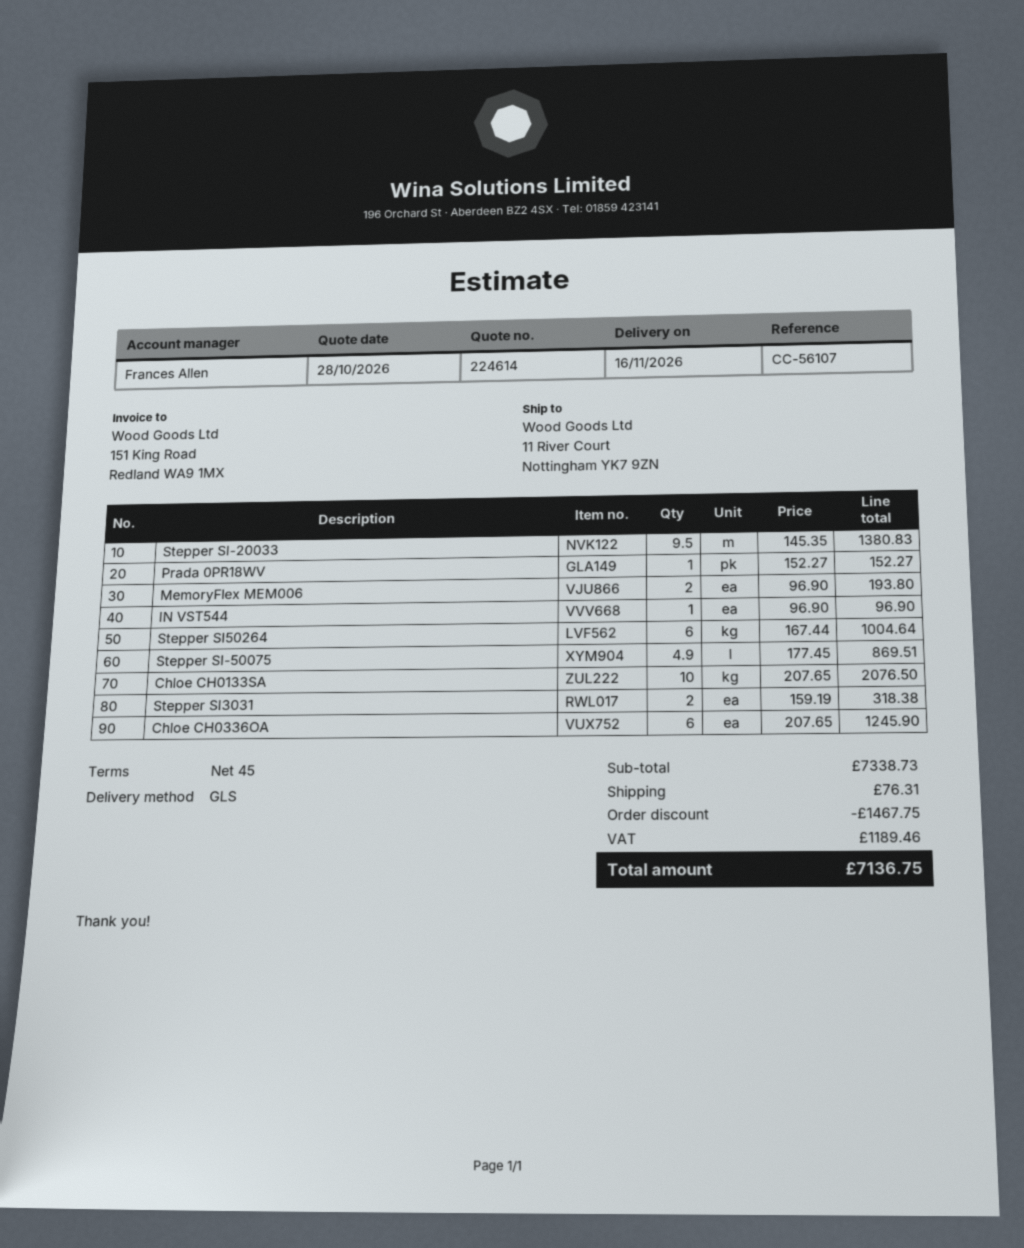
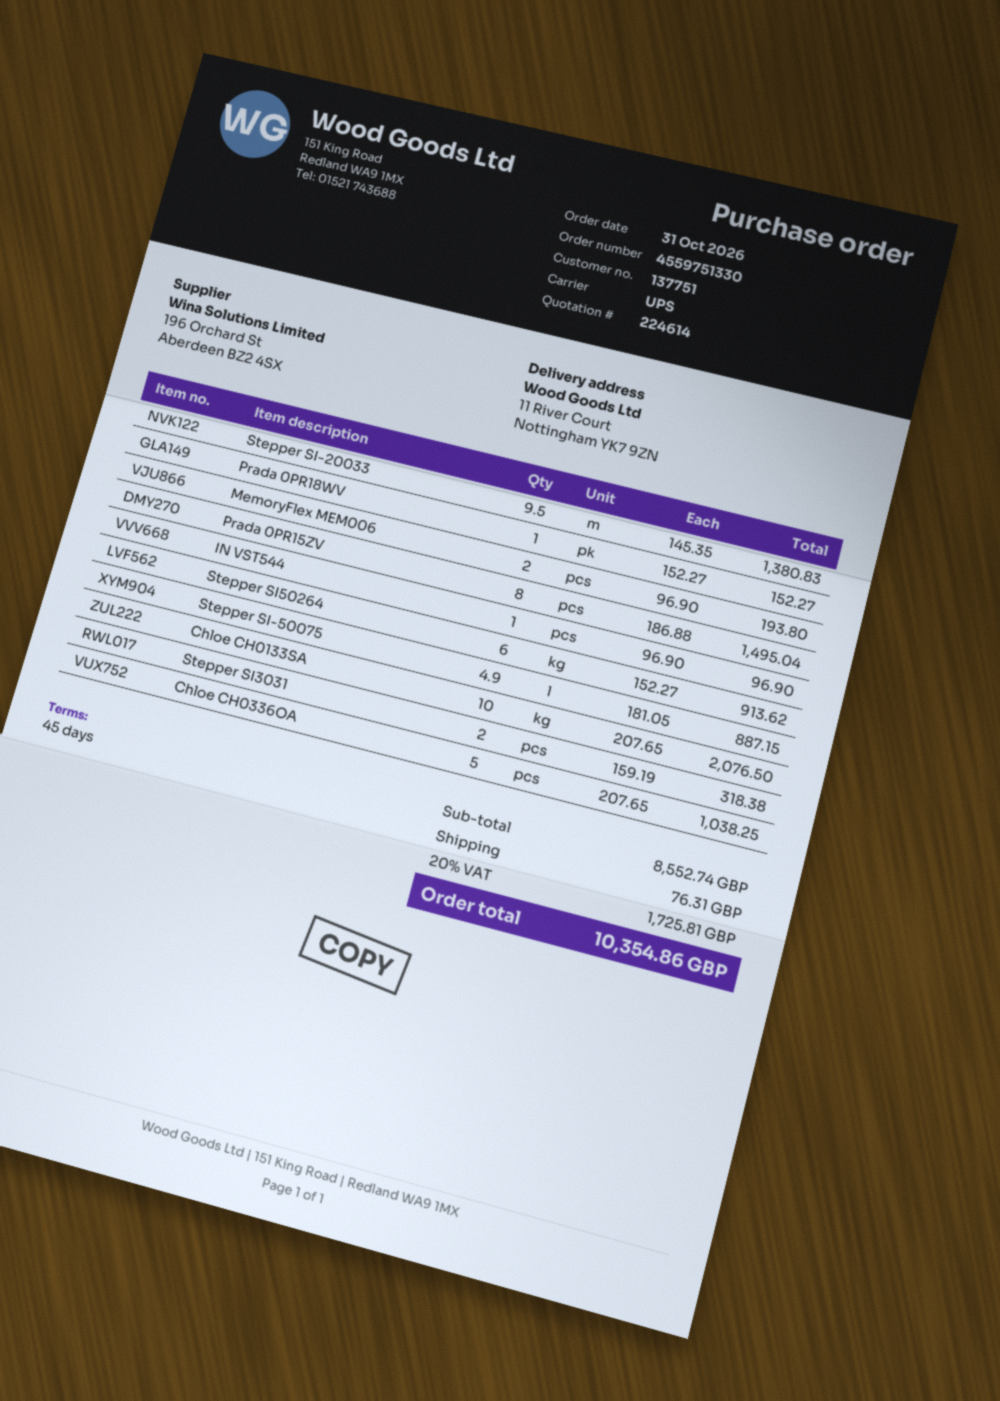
shipping method: GLS -> UPS
Stepper SI50264: 6 x 167.44 = 1004.64 -> 6 x 152.27 = 913.62
Stepper SI-50075: 4.9 x 177.45 = 869.51 -> 4.9 x 181.05 = 887.15
Chloe CH0336OA: 6 x 207.65 = 1245.90 -> 5 x 207.65 = 1038.25
Prada 0PR15ZV: none -> 8 x 186.88 = 1495.04
subtotal: 7338.73 -> 8552.74
discount: 1467.75 -> none
tax: 1189.46 -> 1725.81
total: 7136.75 -> 10354.86

